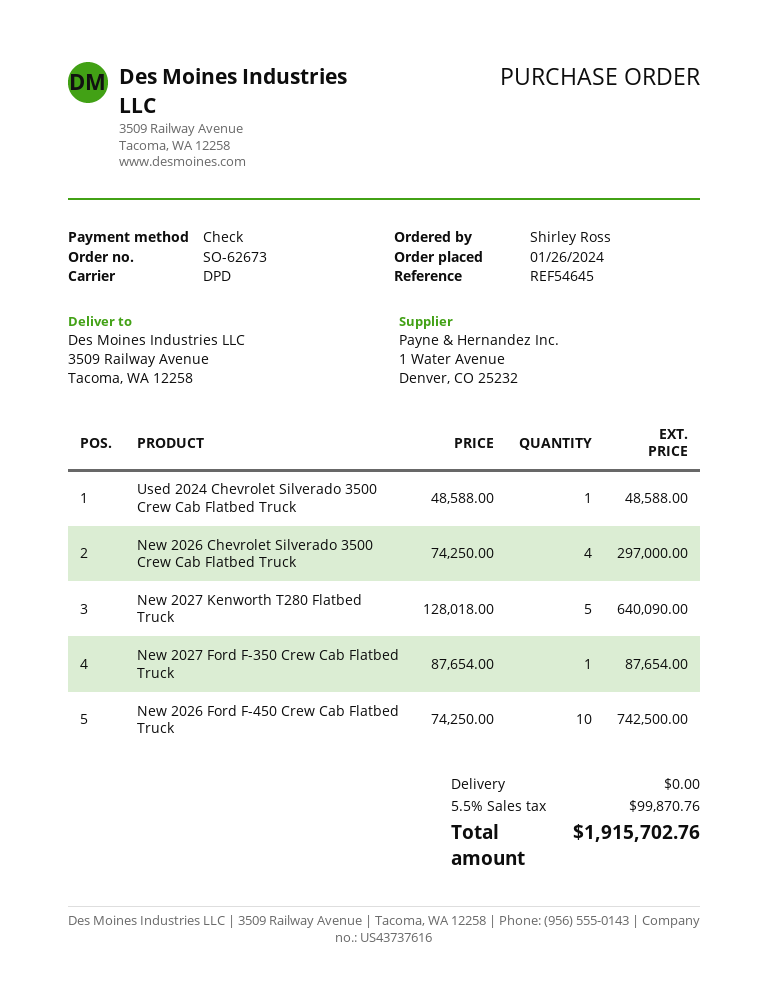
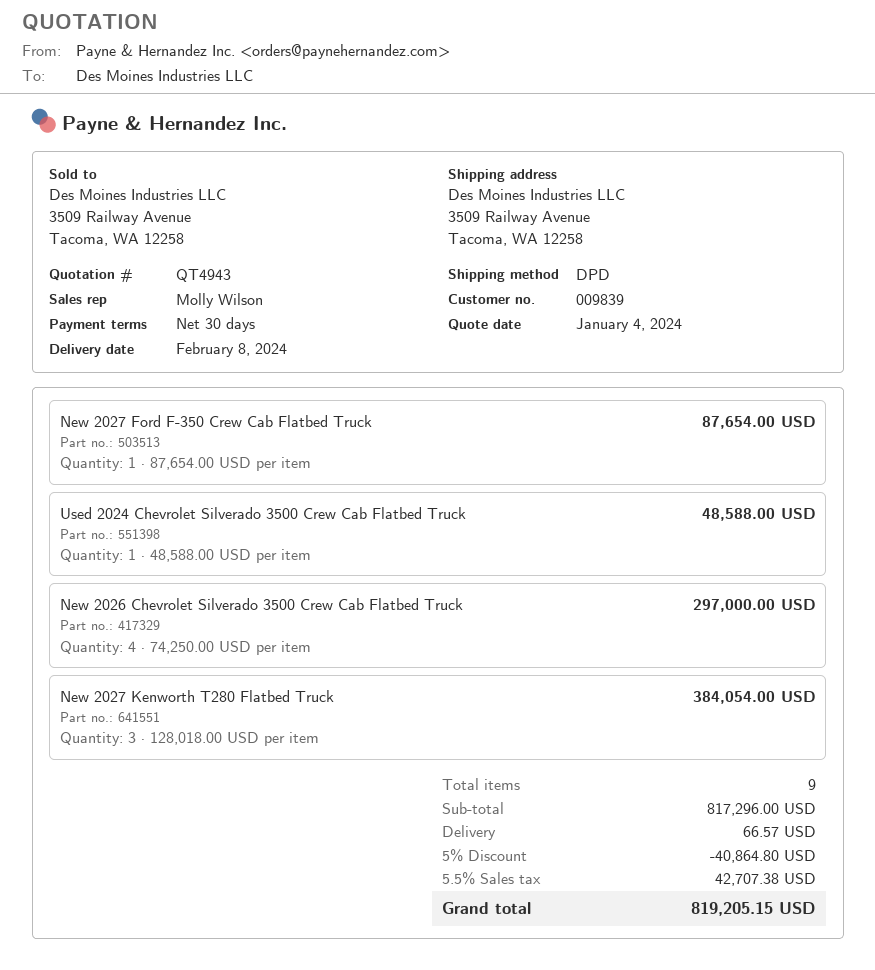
New 2027 Kenworth T280 Flatbed Truck: 5 x 128018.00 = 640090.00 -> 3 x 128018.00 = 384054.00
New 2026 Ford F-450 Crew Cab Flatbed Truck: 10 x 74250.00 = 742500.00 -> none
discount: none -> 5% = 40864.80
shipping: 0.00 -> 66.57
tax: 5.5% = 99870.76 -> 5.5% = 42707.38
total: 1915702.76 -> 819205.15

